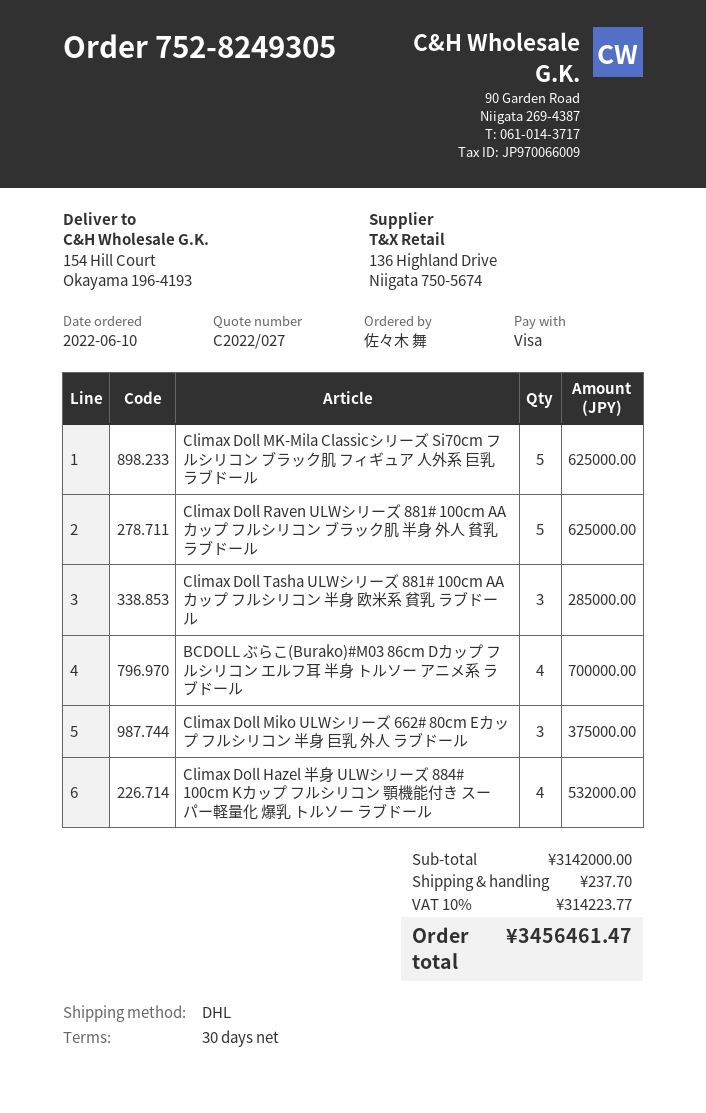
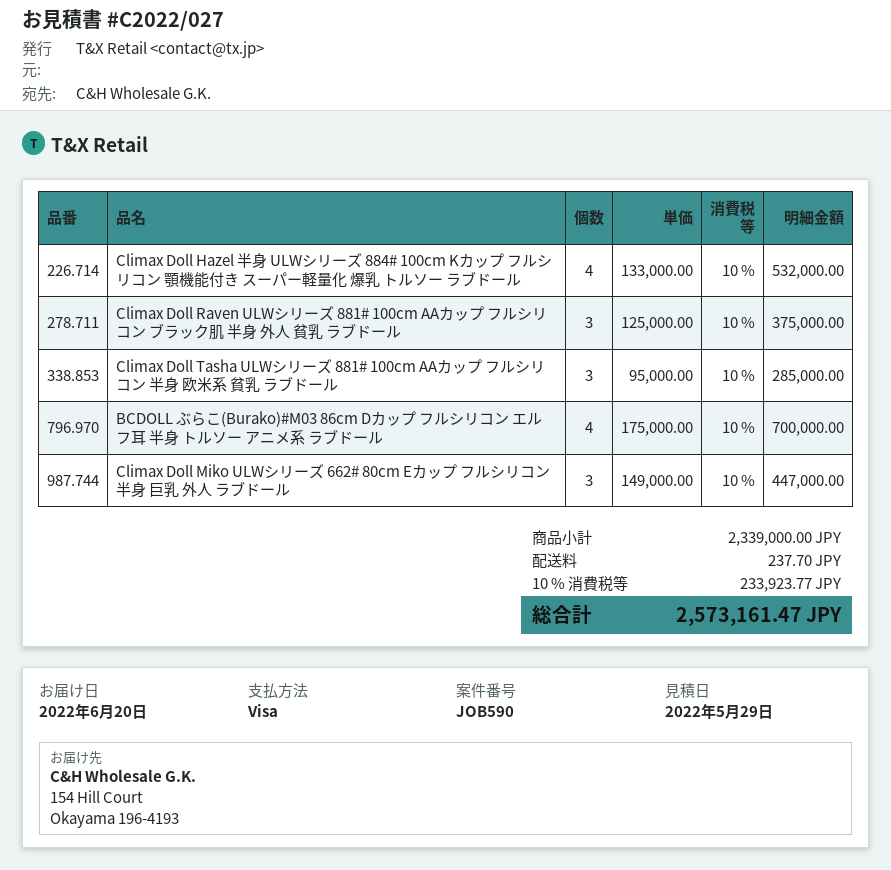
Climax Doll MK-Mila Classicシリーズ Si70cm フルシリコン ブラック肌 フィギュア 人外系 巨乳 ラブドール: 5 for 625000.00 -> none
Climax Doll Raven ULWシリーズ 881# 100cm AAカップ フルシリコン ブラック肌 半身 外人 貧乳 ラブドール: 5 for 625000.00 -> 3 for 375000.00
Climax Doll Miko ULWシリーズ 662# 80cm Eカップ フルシリコン 半身 巨乳 外人 ラブドール: 3 for 375000.00 -> 3 for 447000.00
subtotal: 3142000.00 -> 2339000.00
tax: 10% = 314223.77 -> 10% = 233923.77
total: 3456461.47 -> 2573161.47

